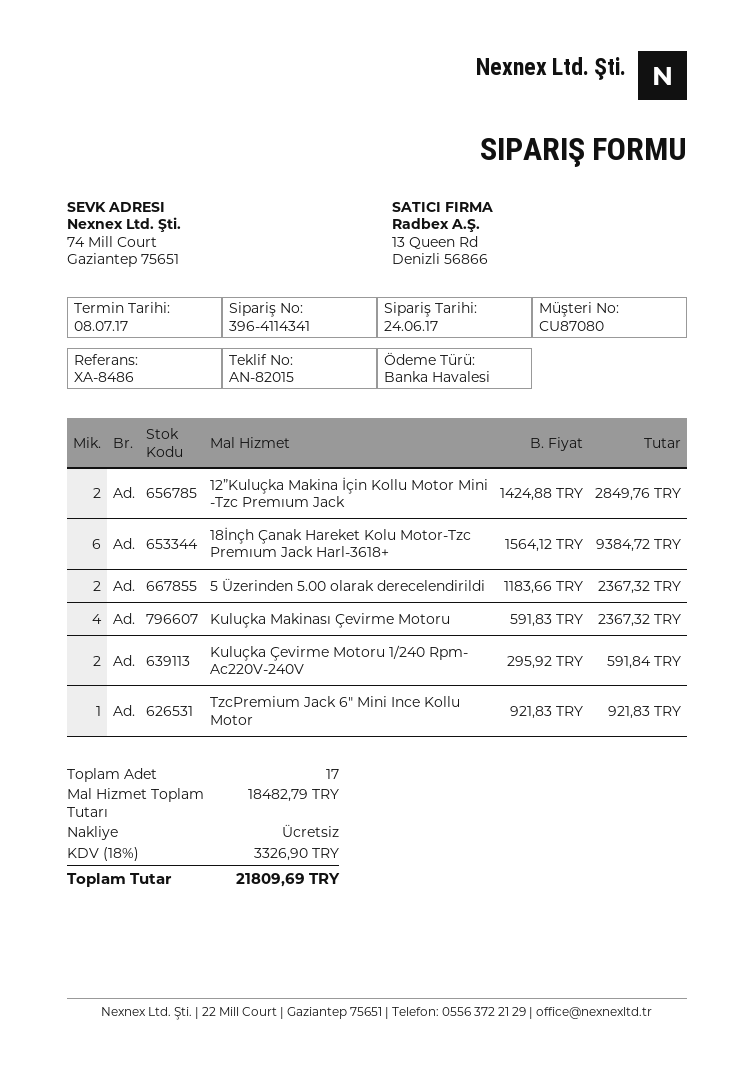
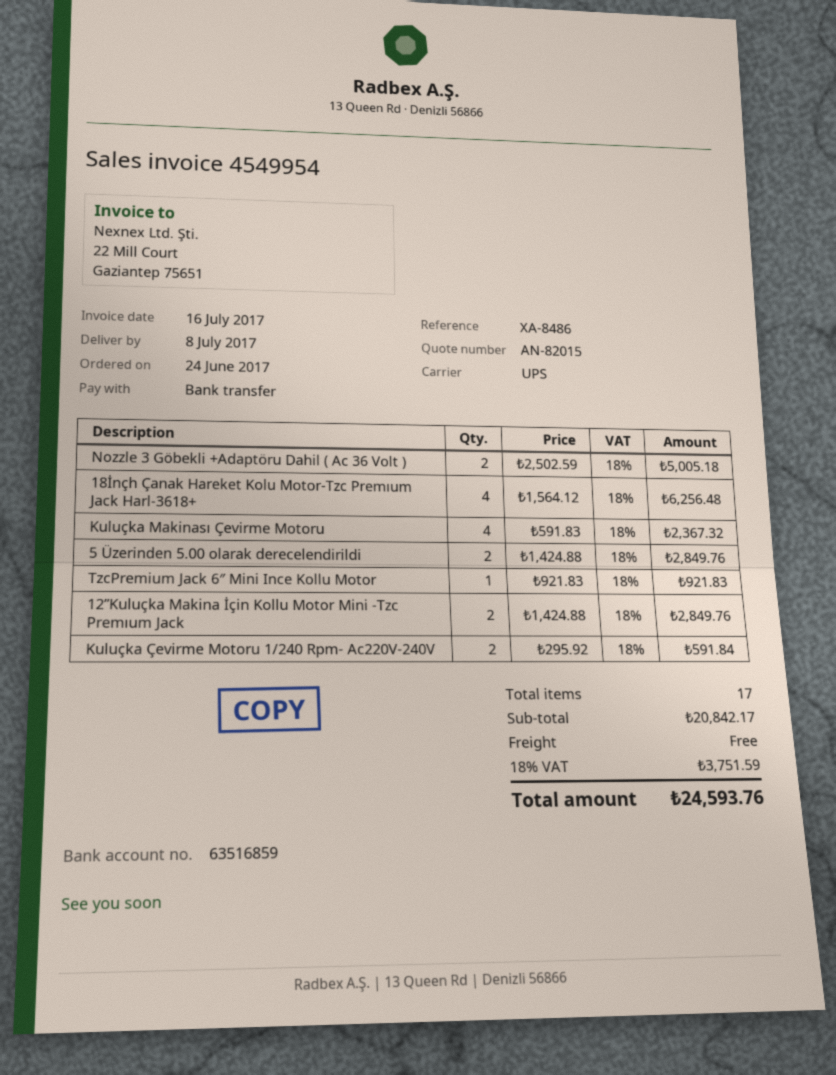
18İnçh Çanak Hareket Kolu Motor-Tzc Premıum Jack Harl-3618+: 6 x 1564.12 = 9384.72 -> 4 x 1564.12 = 6256.48
5 Üzerinden 5.00 olarak derecelendirildi: 2 x 1183.66 = 2367.32 -> 2 x 1424.88 = 2849.76
Nozzle 3 Göbekli +Adaptöru Dahil ( Ac 36 Volt ): none -> 2 x 2502.59 = 5005.18
subtotal: 18482.79 -> 20842.17
tax: 18% = 3326.90 -> 18% = 3751.59
total: 21809.69 -> 24593.76

